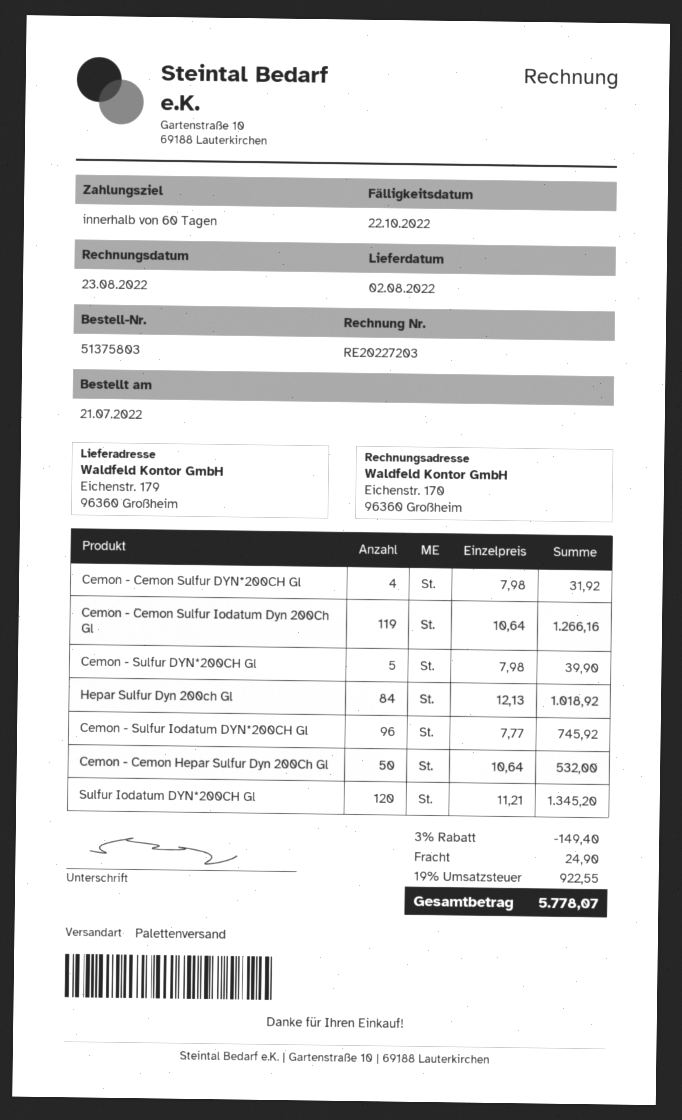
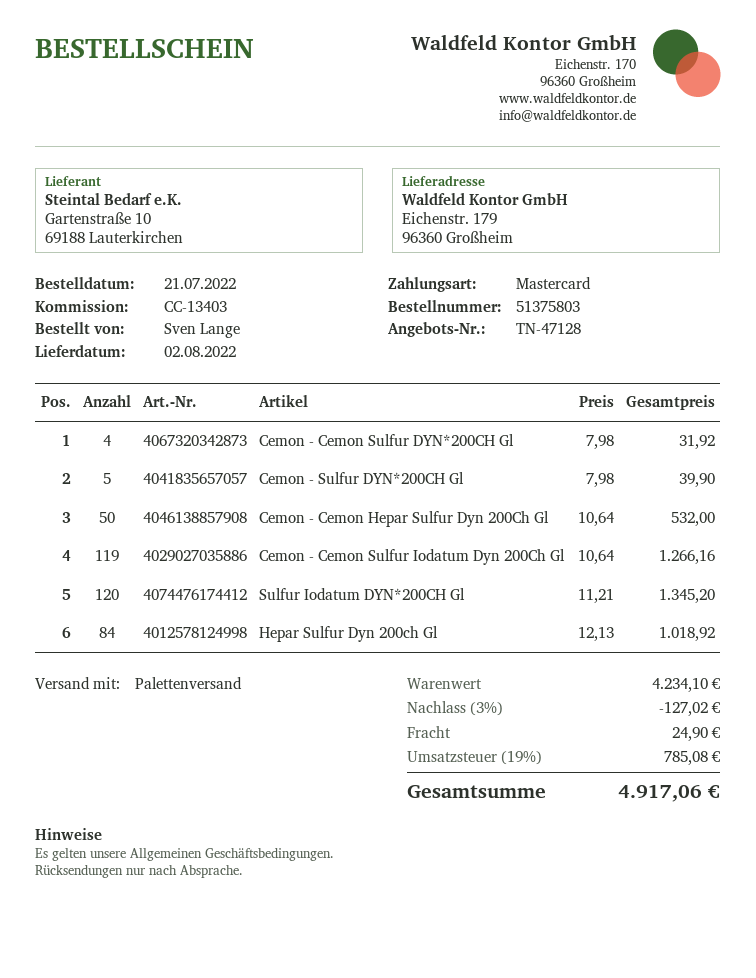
Cemon - Sulfur Iodatum DYN*200CH Gl: 96 x 7.77 = 745.92 -> none
discount: 3% = 149.40 -> 3% = 127.02
tax: 19% = 922.55 -> 19% = 785.08
total: 5778.07 -> 4917.06

